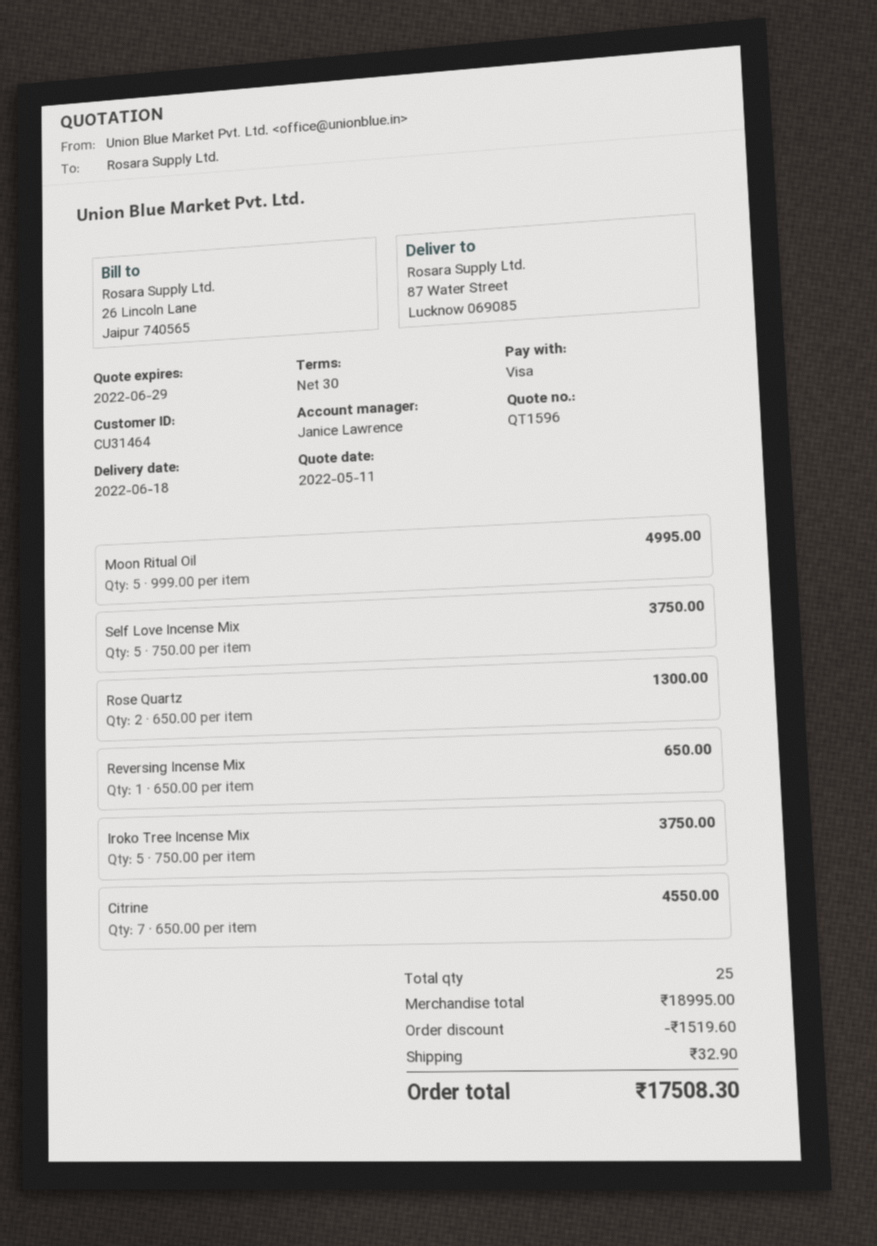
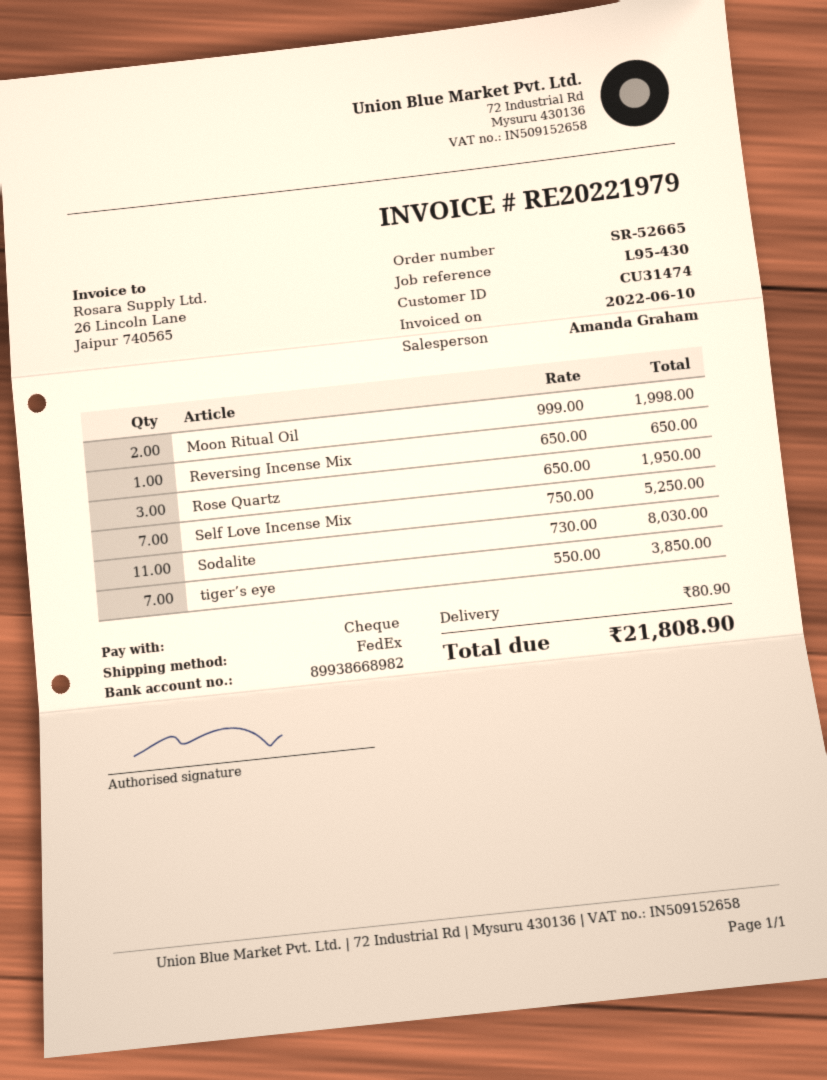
customer number: CU31464 -> CU31474
sales rep: Janice Lawrence -> Amanda Graham
payment method: Visa -> cheque
Moon Ritual Oil: 5 x 999.00 = 4995.00 -> 2 x 999.00 = 1998.00
Self Love Incense Mix: 5 x 750.00 = 3750.00 -> 7 x 750.00 = 5250.00
Rose Quartz: 2 x 650.00 = 1300.00 -> 3 x 650.00 = 1950.00
Iroko Tree Incense Mix: 5 x 750.00 = 3750.00 -> none
Citrine: 7 x 650.00 = 4550.00 -> none
Sodalite: none -> 11 x 730.00 = 8030.00
tiger’s eye: none -> 7 x 550.00 = 3850.00
discount: 1519.60 -> none
shipping: 32.90 -> 80.90
total: 17508.30 -> 21808.90

